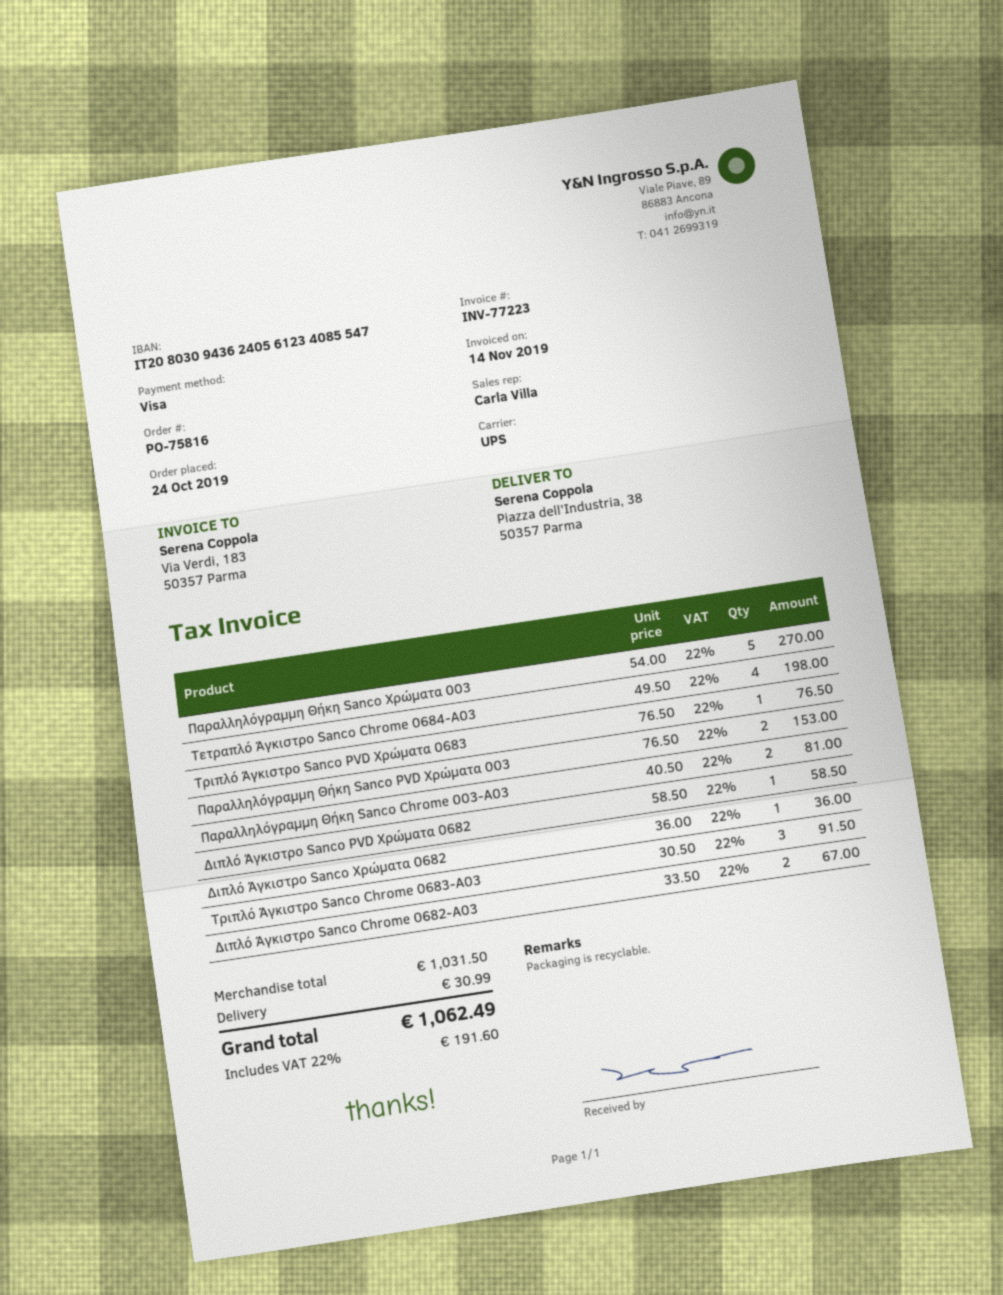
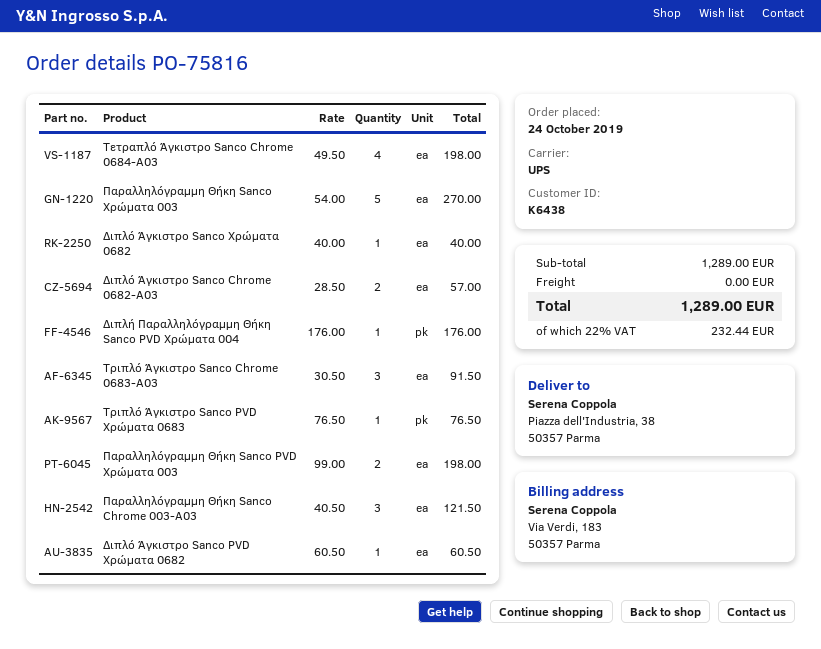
Παραλληλόγραμμη Θήκη Sanco PVD Χρώματα 003: 2 x 76.50 = 153.00 -> 2 x 99.00 = 198.00
Παραλληλόγραμμη Θήκη Sanco Chrome 003-A03: 2 x 40.50 = 81.00 -> 3 x 40.50 = 121.50
Διπλό Άγκιστρο Sanco PVD Χρώματα 0682: 1 x 58.50 = 58.50 -> 1 x 60.50 = 60.50
Διπλό Άγκιστρο Sanco Χρώματα 0682: 1 x 36.00 = 36.00 -> 1 x 40.00 = 40.00
Διπλό Άγκιστρο Sanco Chrome 0682-A03: 2 x 33.50 = 67.00 -> 2 x 28.50 = 57.00
Διπλή Παραλληλόγραμμη Θήκη Sanco PVD Χρώματα 004: none -> 1 x 176.00 = 176.00
subtotal: 1031.50 -> 1289.00
shipping: 30.99 -> 0.00
tax: 22% = 191.60 -> 22% = 232.44
total: 1062.49 -> 1289.00

